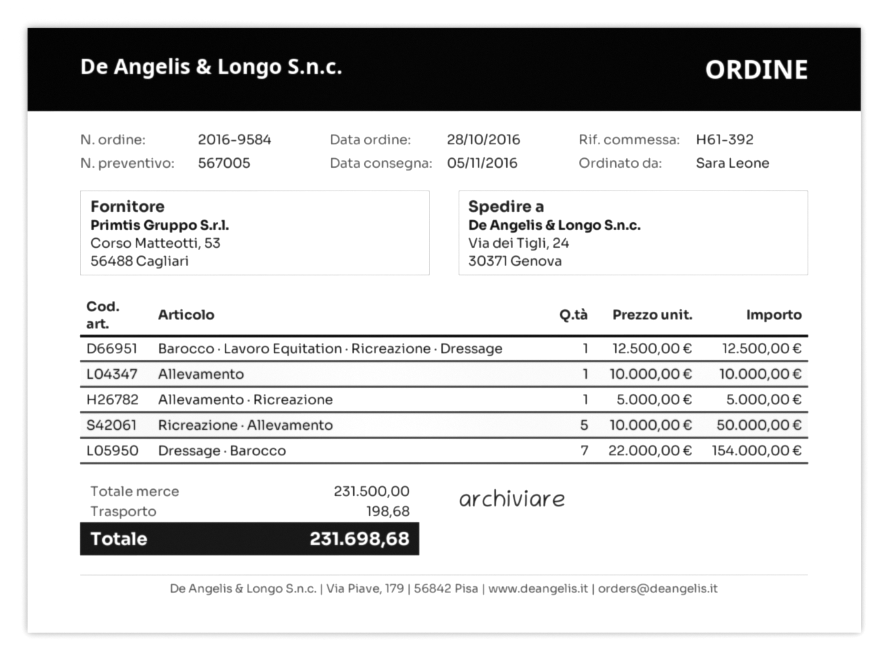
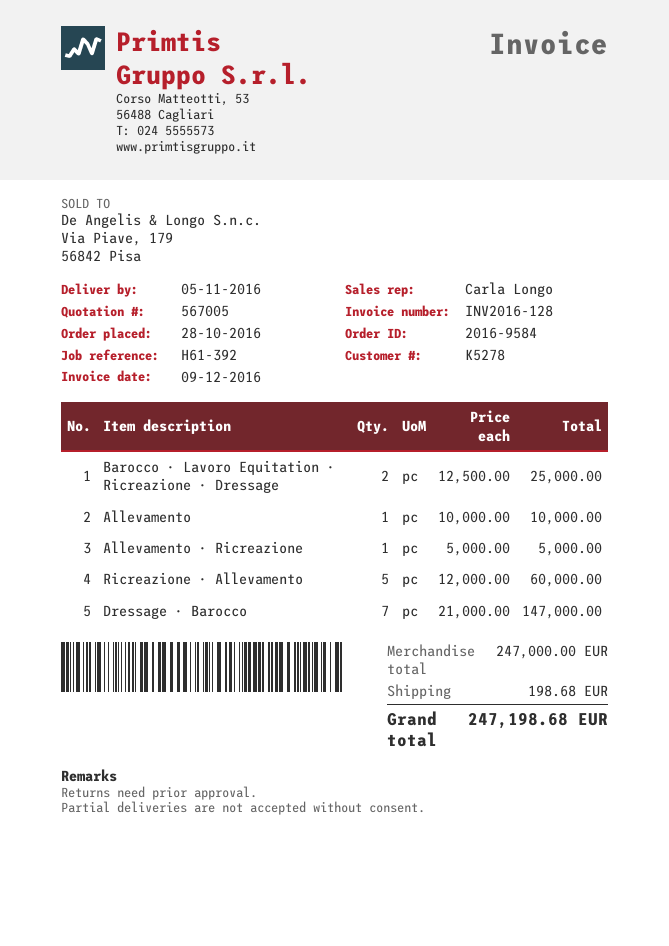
Barocco · Lavoro Equitation · Ricreazione · Dressage: 1 x 12500.00 = 12500.00 -> 2 x 12500.00 = 25000.00
Ricreazione · Allevamento: 5 x 10000.00 = 50000.00 -> 5 x 12000.00 = 60000.00
Dressage · Barocco: 7 x 22000.00 = 154000.00 -> 7 x 21000.00 = 147000.00
subtotal: 231500.00 -> 247000.00
total: 231698.68 -> 247198.68

